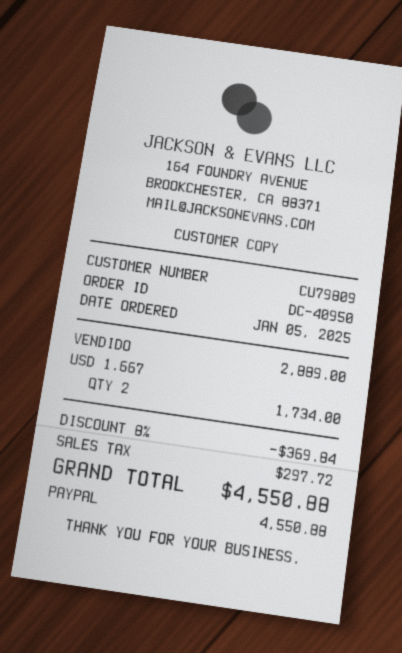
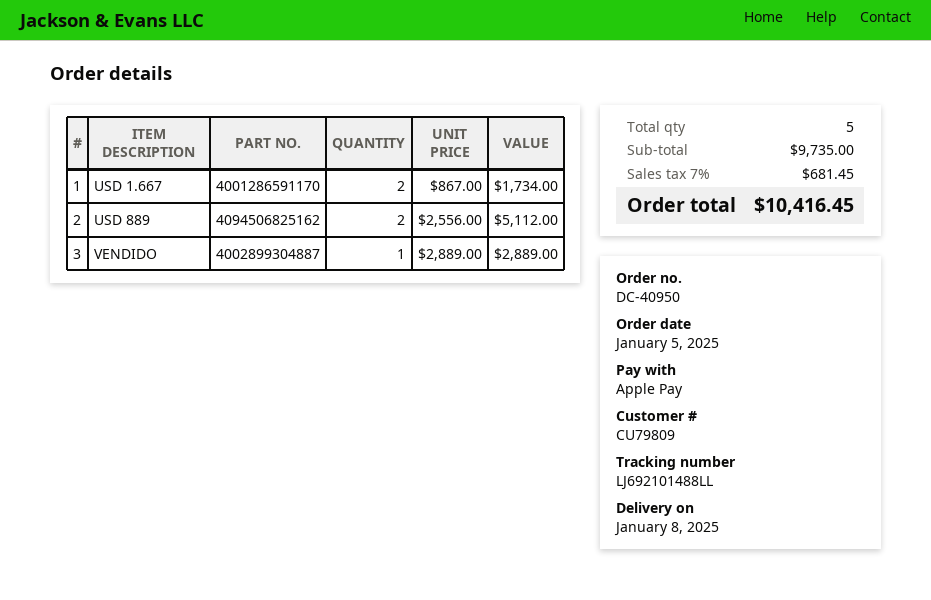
payment method: PayPal -> Apple Pay
USD 889: none -> 2 for 5112.00
discount: 8% = 369.84 -> none
tax: 297.72 -> 681.45
total: 4550.88 -> 10416.45

